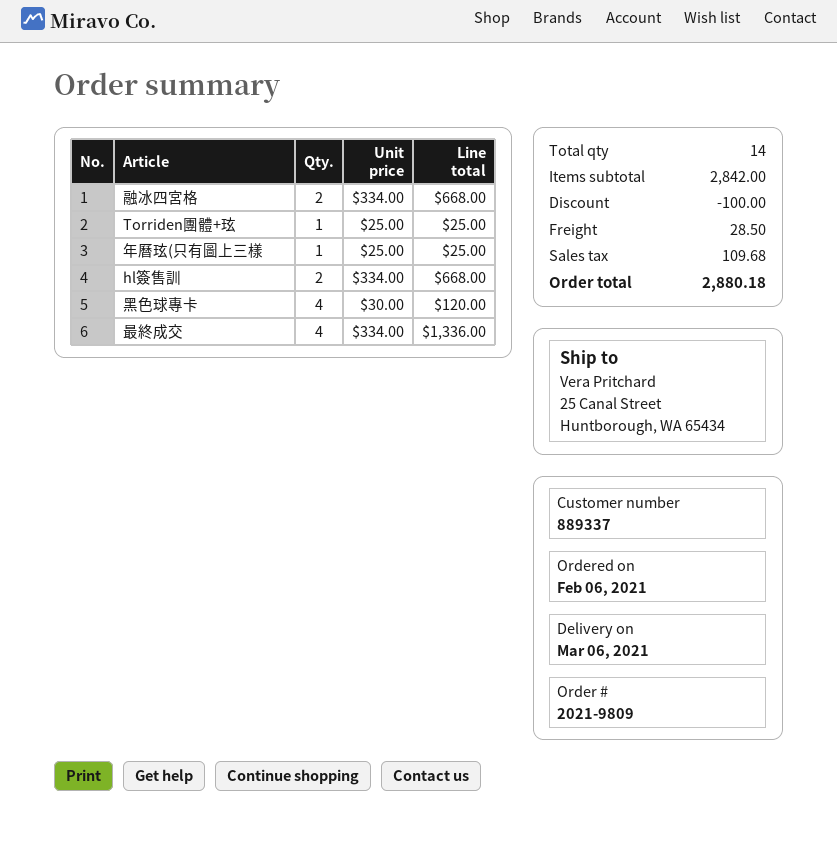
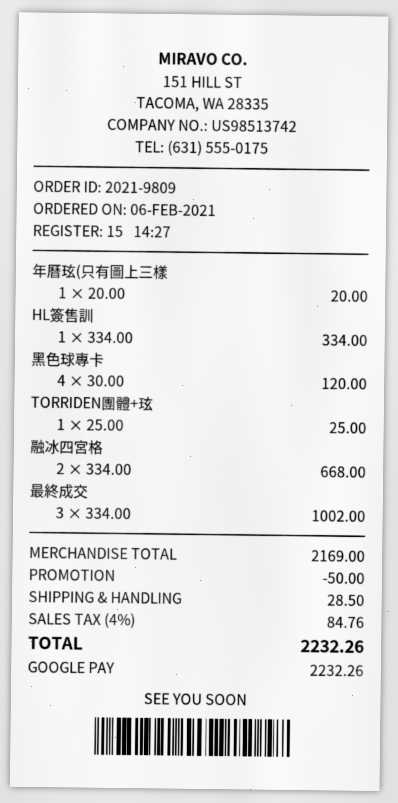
年曆玹(只有圖上三樣: 1 x 25.00 = 25.00 -> 1 x 20.00 = 20.00
hl簽售訓: 2 x 334.00 = 668.00 -> 1 x 334.00 = 334.00
最終成交: 4 x 334.00 = 1336.00 -> 3 x 334.00 = 1002.00
subtotal: 2842.00 -> 2169.00
discount: 100.00 -> 50.00
tax: 109.68 -> 84.76
total: 2880.18 -> 2232.26

